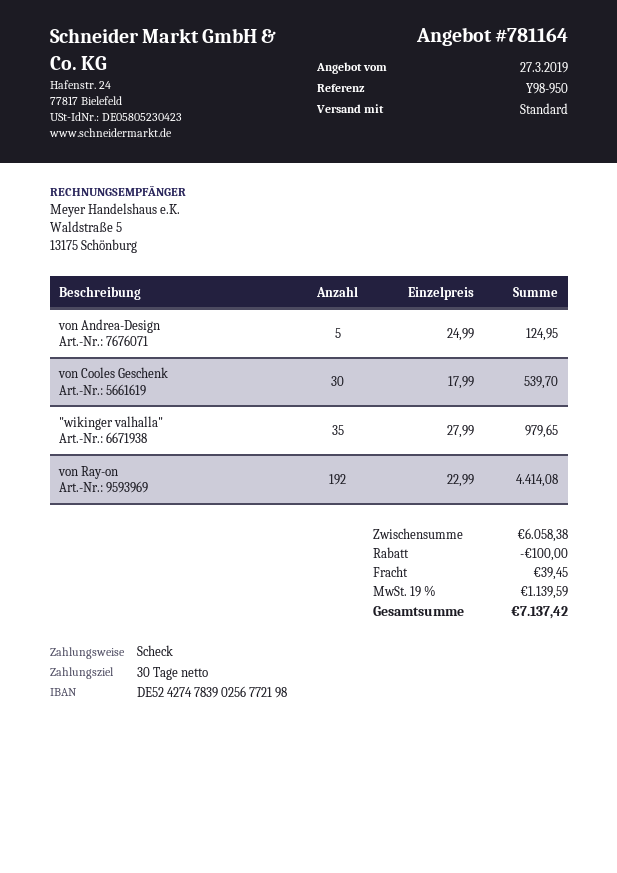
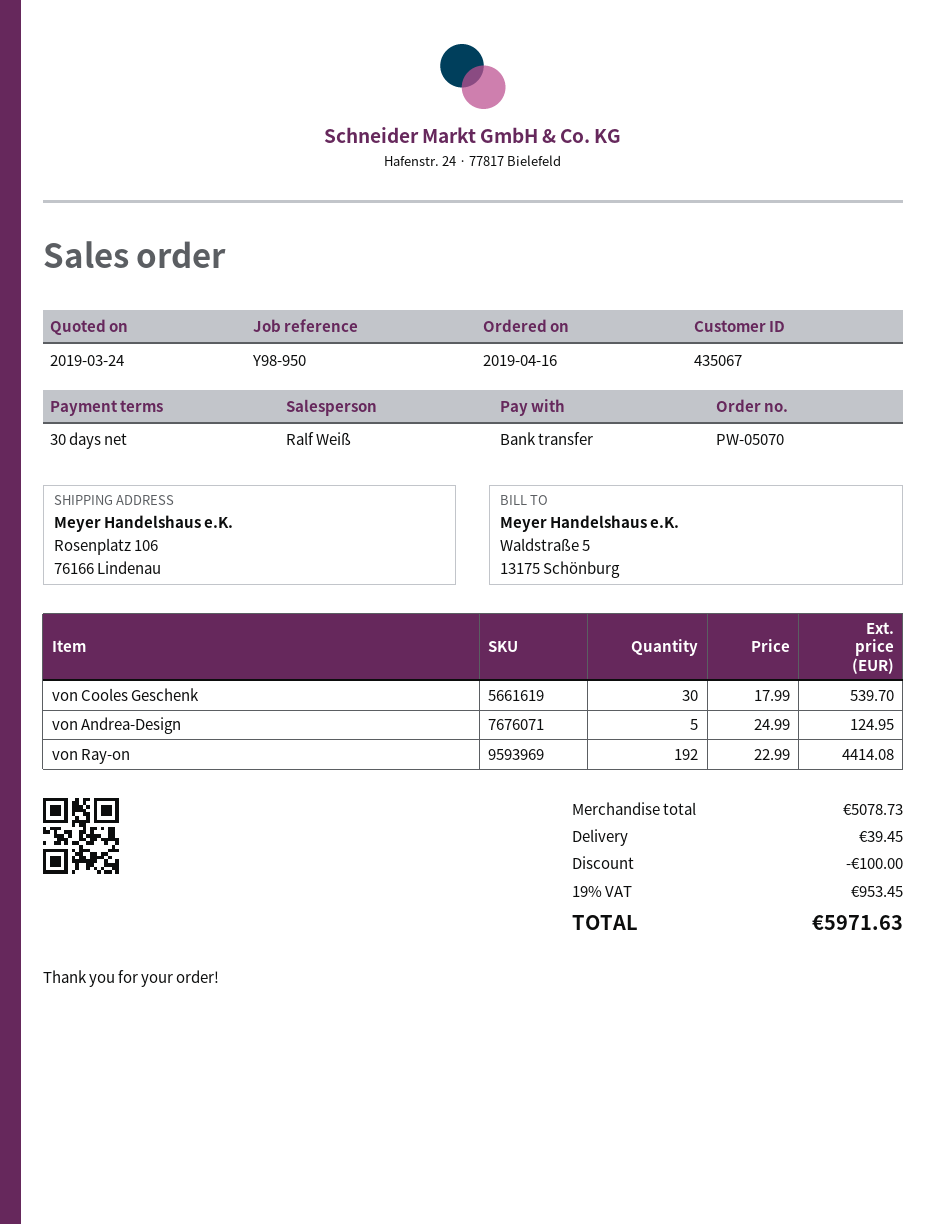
quote date: 2019-03-27 -> 2019-03-24
payment method: cheque -> bank transfer
"wikinger valhalla": 35 x 27.99 = 979.65 -> none
subtotal: 6058.38 -> 5078.73
tax: 19% = 1139.59 -> 19% = 953.45
total: 7137.42 -> 5971.63

